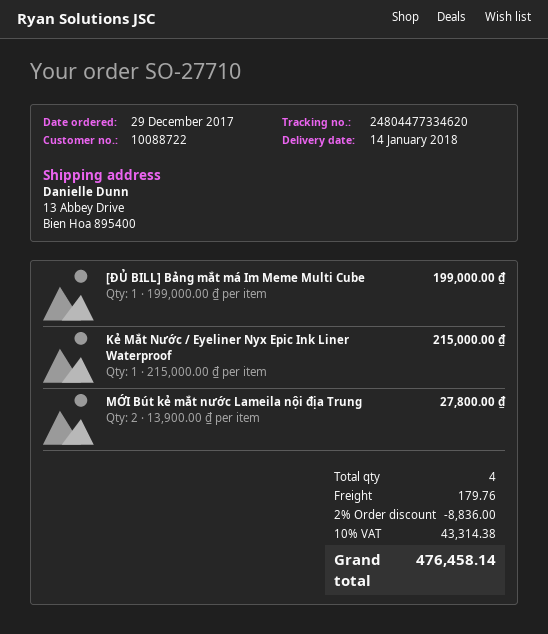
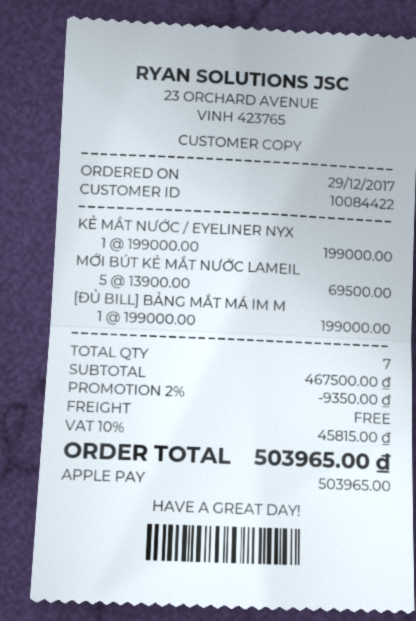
customer number: 10088722 -> 10084422
Kẻ Mắt Nước / Eyeliner Nyx Epic Ink Liner Waterproof: 1 x 215000.00 = 215000.00 -> 1 x 199000.00 = 199000.00
MỚI Bút kẻ mắt nước Lameila nội địa Trung: 2 x 13900.00 = 27800.00 -> 5 x 13900.00 = 69500.00
total quantity: 4 -> 7
discount: 2% = 8836.00 -> 2% = 9350.00
shipping: 179.76 -> 0.00
tax: 10% = 43314.38 -> 10% = 45815.00
total: 476458.14 -> 503965.00

